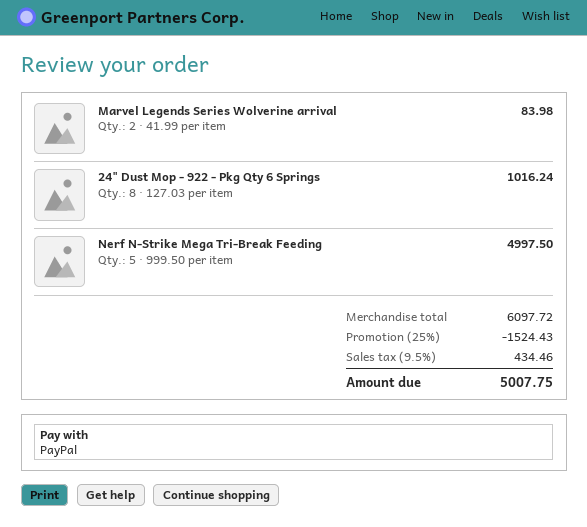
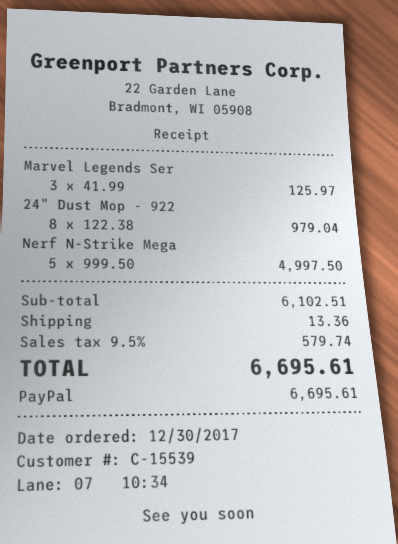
Marvel Legends Series Wolverine arrival: 2 x 41.99 = 83.98 -> 3 x 41.99 = 125.97
24" Dust Mop - 922 - Pkg Qty 6 Springs: 8 x 127.03 = 1016.24 -> 8 x 122.38 = 979.04
subtotal: 6097.72 -> 6102.51
discount: 25% = 1524.43 -> none
shipping: none -> 13.36
tax: 9.5% = 434.46 -> 9.5% = 579.74
total: 5007.75 -> 6695.61

